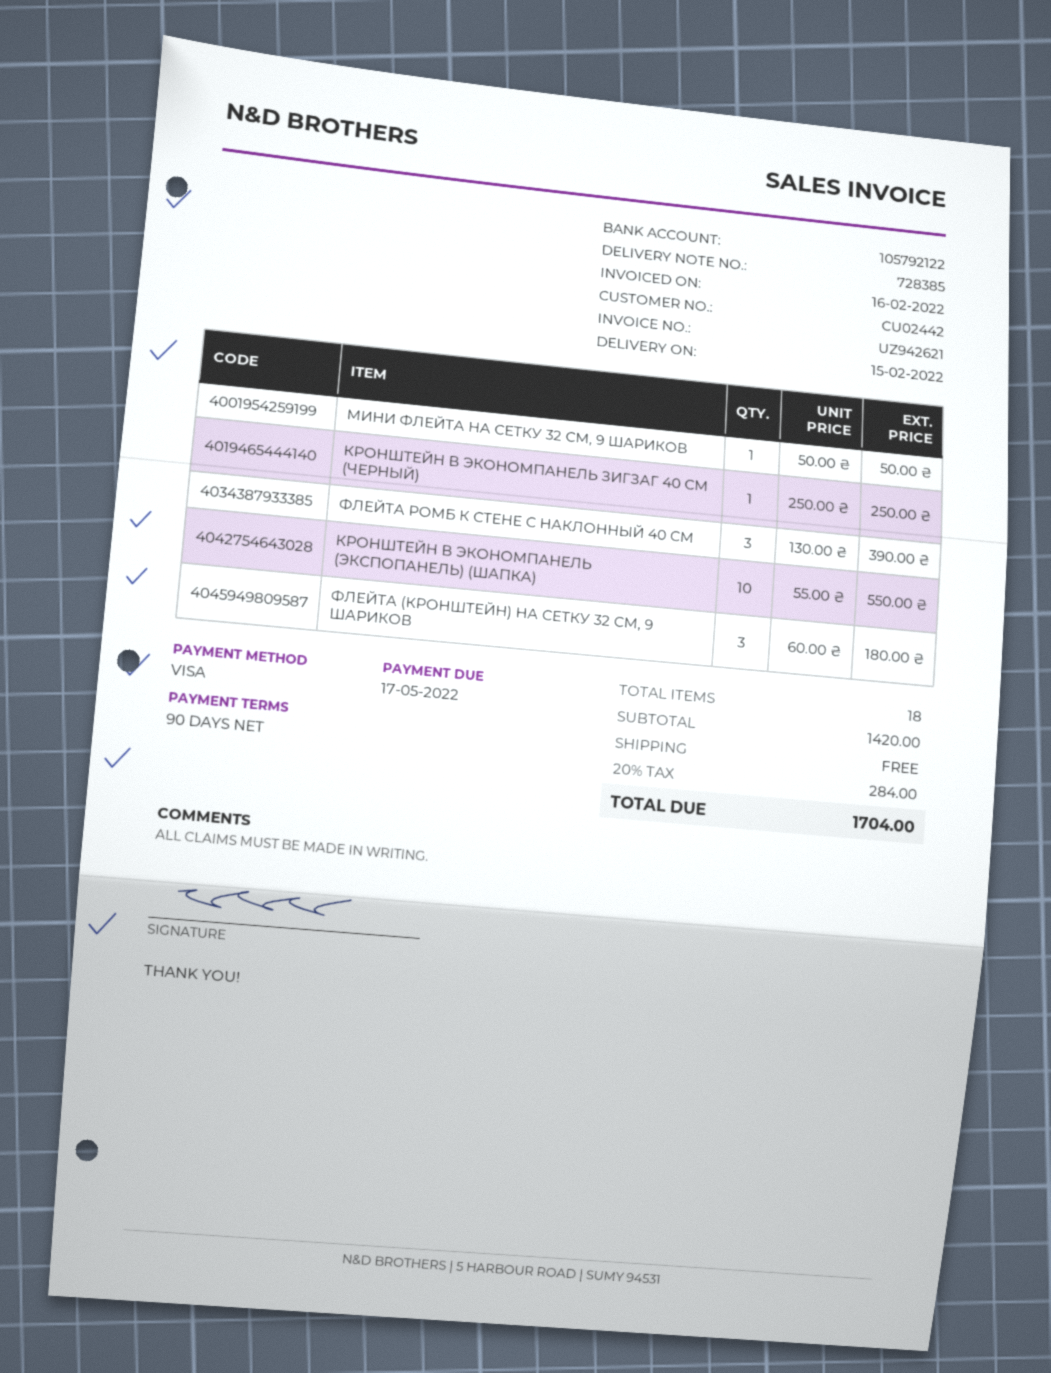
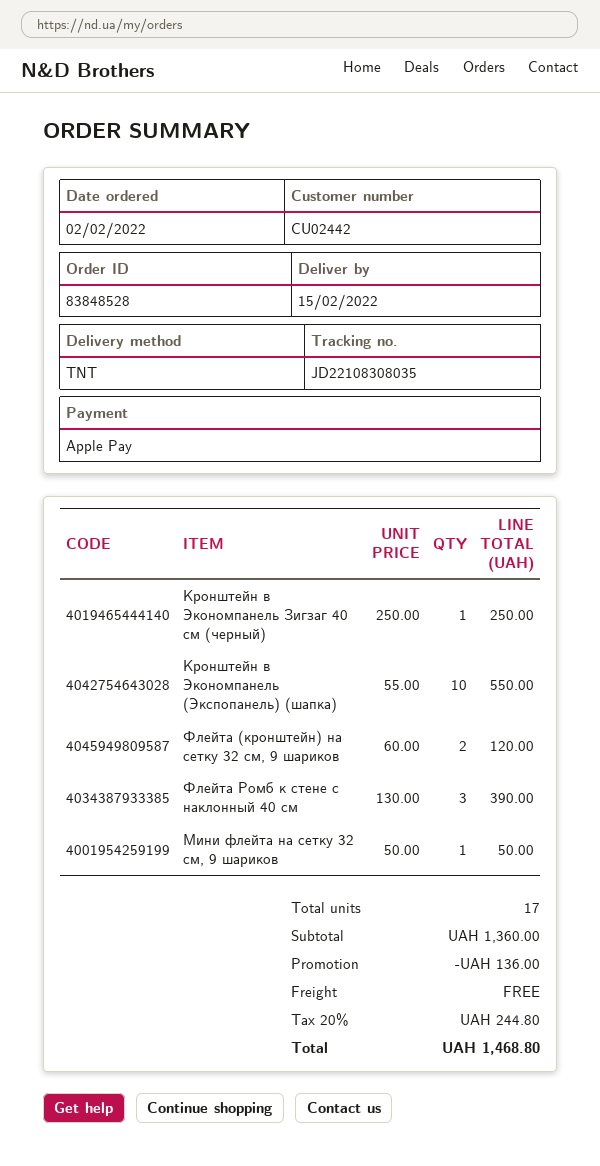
payment method: Visa -> Apple Pay
ФЛЕЙТА (КРОНШТЕЙН) НА СЕТКУ 32 СМ, 9 ШАРИКОВ: 3 x 60.00 = 180.00 -> 2 x 60.00 = 120.00
total quantity: 18 -> 17
subtotal: 1420.00 -> 1360.00
discount: none -> 136.00
tax: 20% = 284.00 -> 20% = 244.80
total: 1704.00 -> 1468.80

